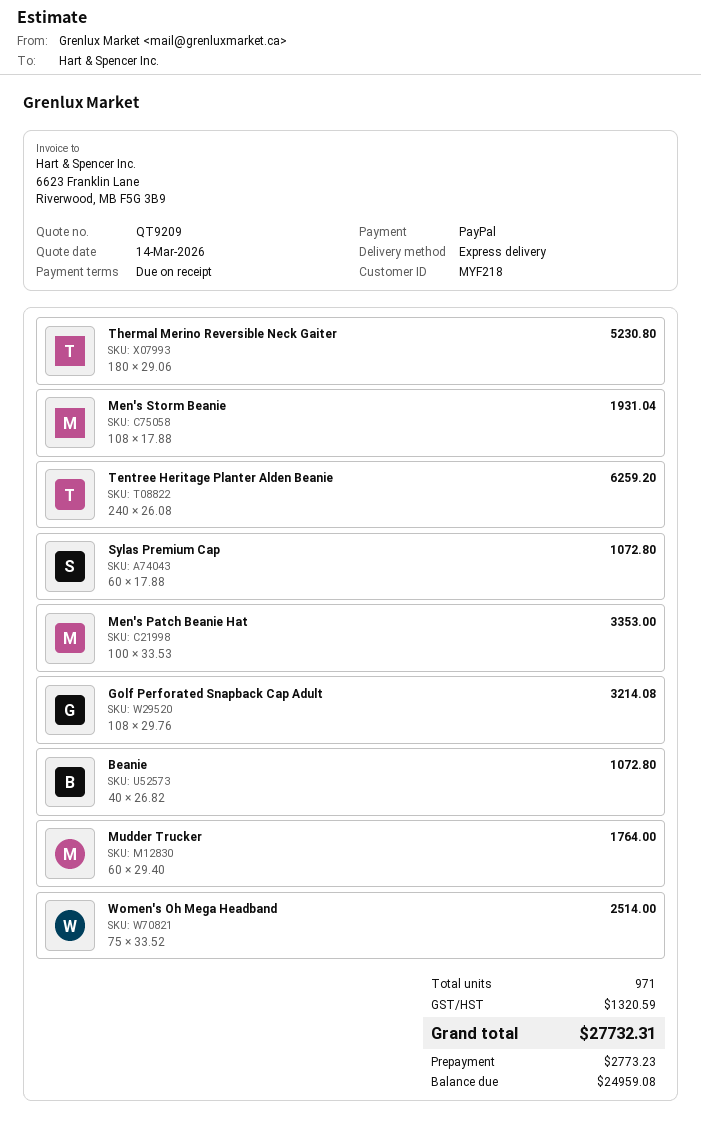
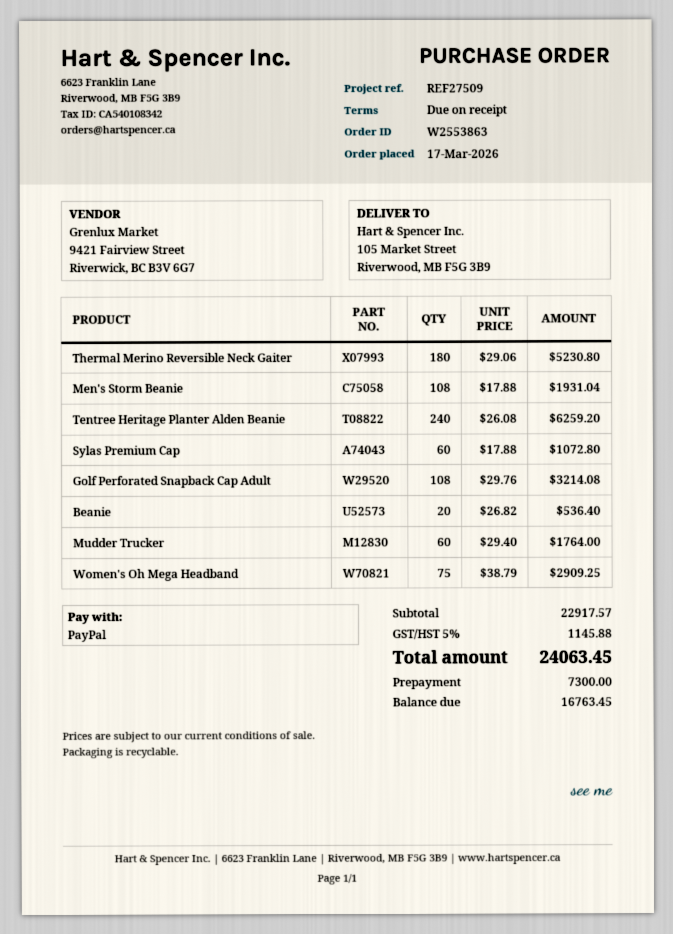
Men's Patch Beanie Hat: 100 x 33.53 = 3353.00 -> none
Beanie: 40 x 26.82 = 1072.80 -> 20 x 26.82 = 536.40
Women's Oh Mega Headband: 75 x 33.52 = 2514.00 -> 75 x 38.79 = 2909.25
tax: 1320.59 -> 1145.88
total: 27732.31 -> 24063.45
deposit: 2773.23 -> 7300.00
balance: 24959.08 -> 16763.45

